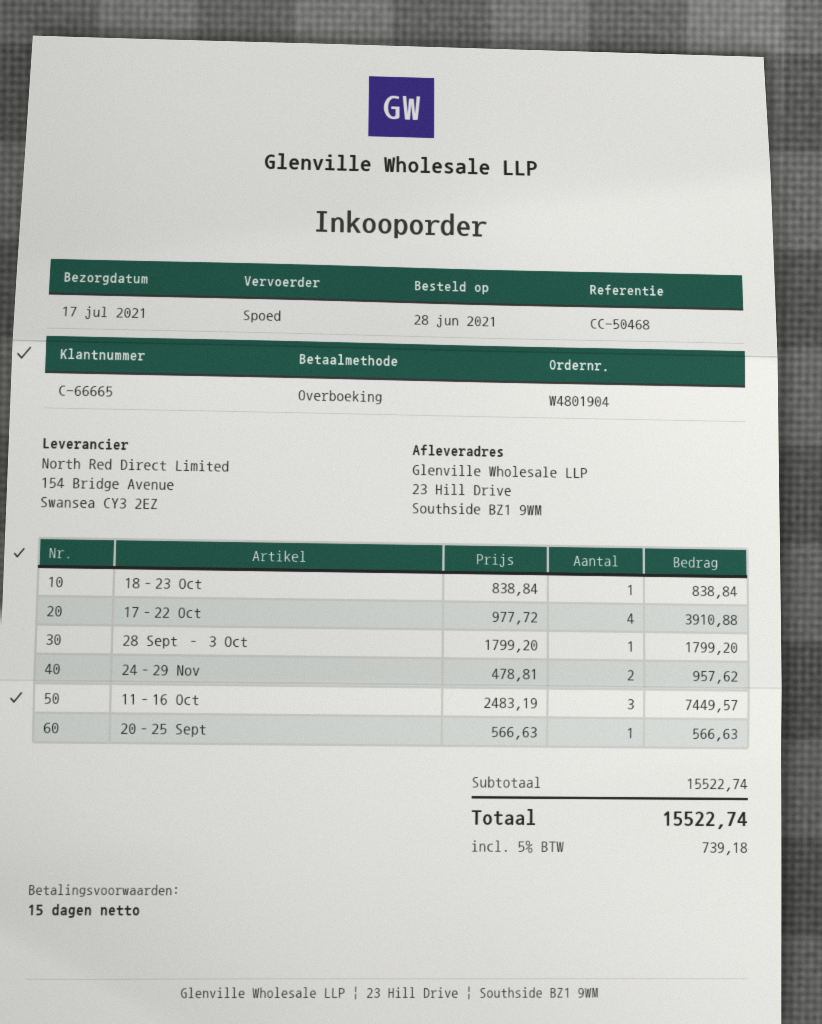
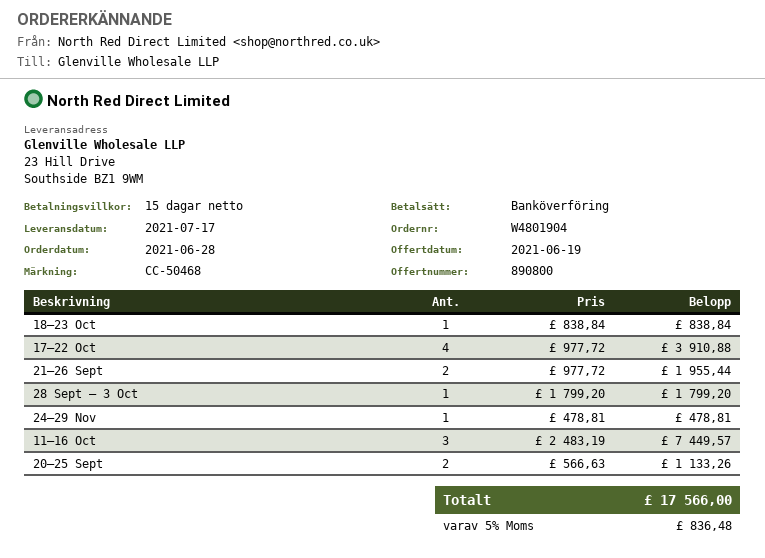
24–29 Nov: 2 x 478.81 = 957.62 -> 1 x 478.81 = 478.81
20–25 Sept: 1 x 566.63 = 566.63 -> 2 x 566.63 = 1133.26
21–26 Sept: none -> 2 x 977.72 = 1955.44
tax: 5% = 739.18 -> 5% = 836.48
total: 15522.74 -> 17566.00

